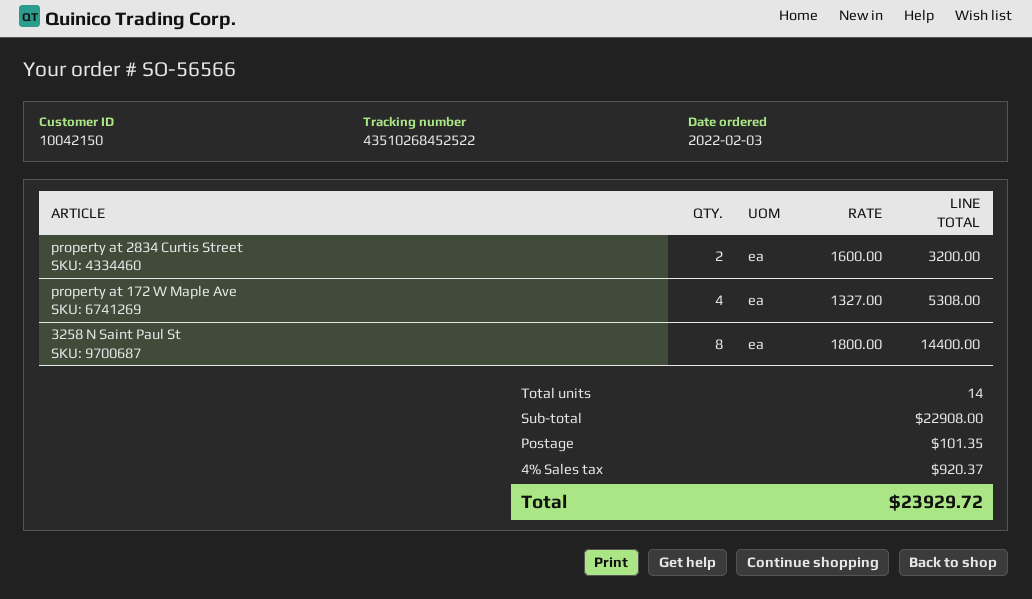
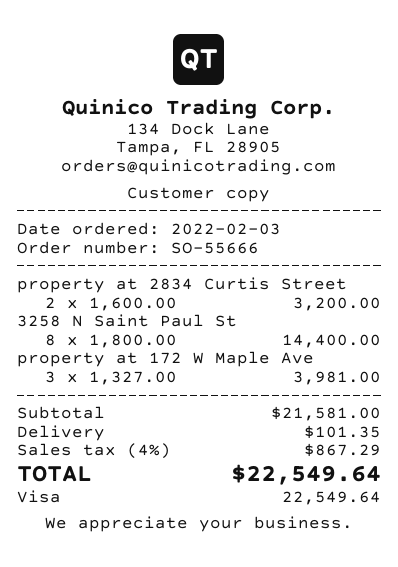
order number: SO-56566 -> SO-55666
property at 172 W Maple Ave: 4 x 1327.00 = 5308.00 -> 3 x 1327.00 = 3981.00
subtotal: 22908.00 -> 21581.00
tax: 4% = 920.37 -> 4% = 867.29
total: 23929.72 -> 22549.64

